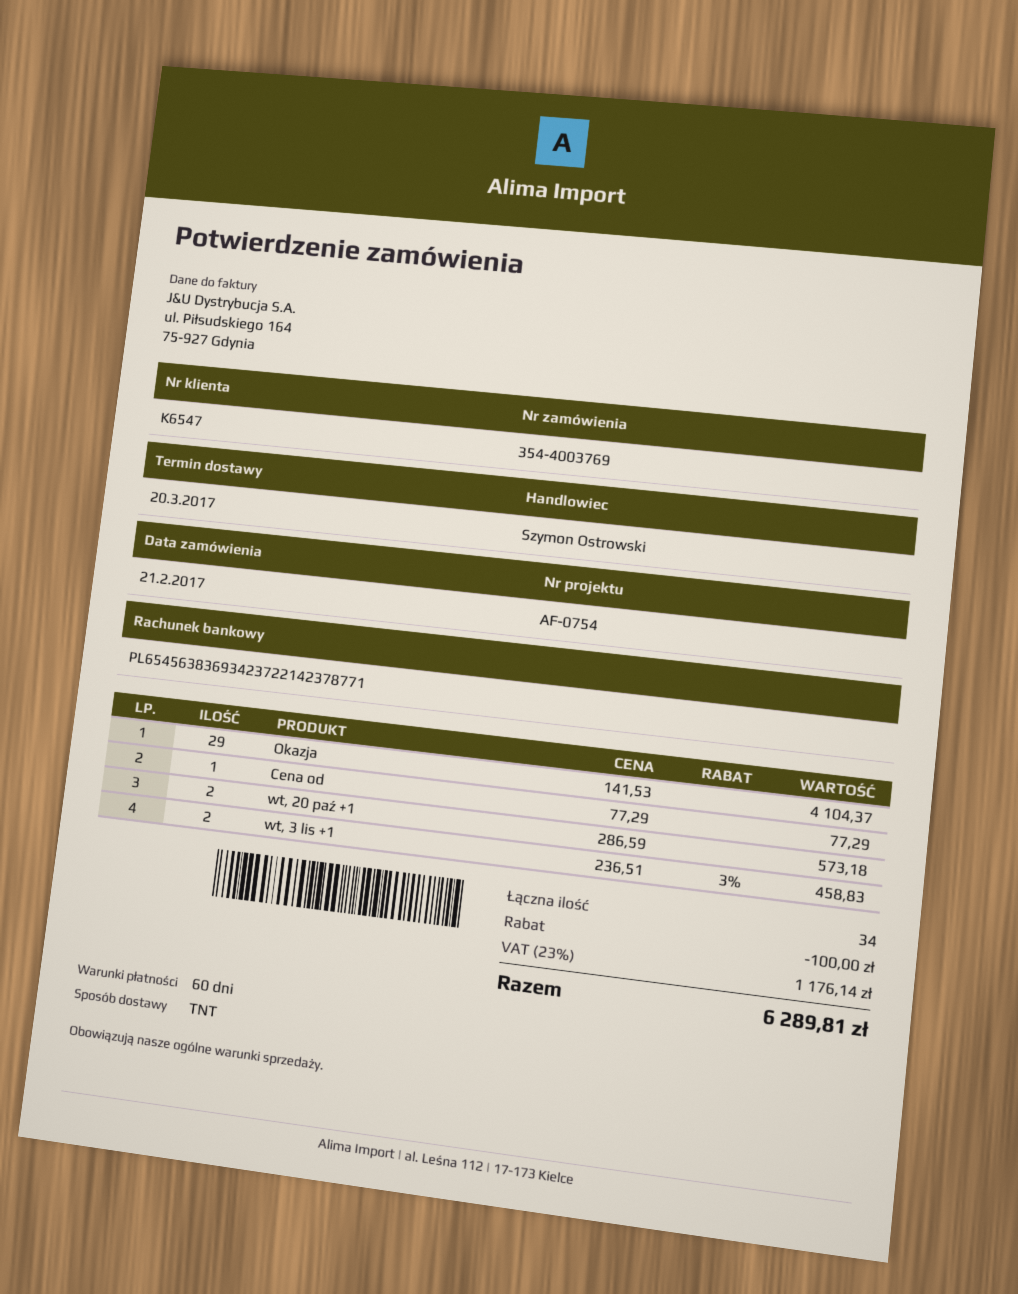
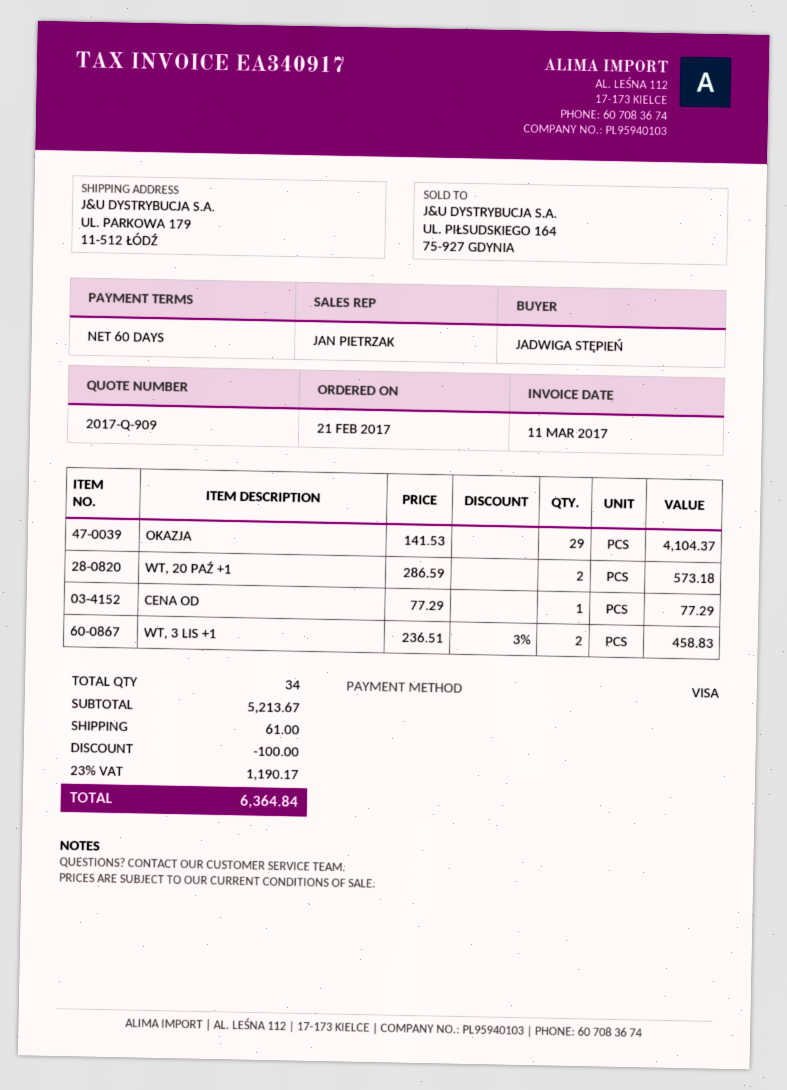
sales rep: Szymon Ostrowski -> JAN PIETRZAK
shipping: none -> 61.00
tax: 23% = 1176.14 -> 23% = 1190.17
total: 6289.81 -> 6364.84

